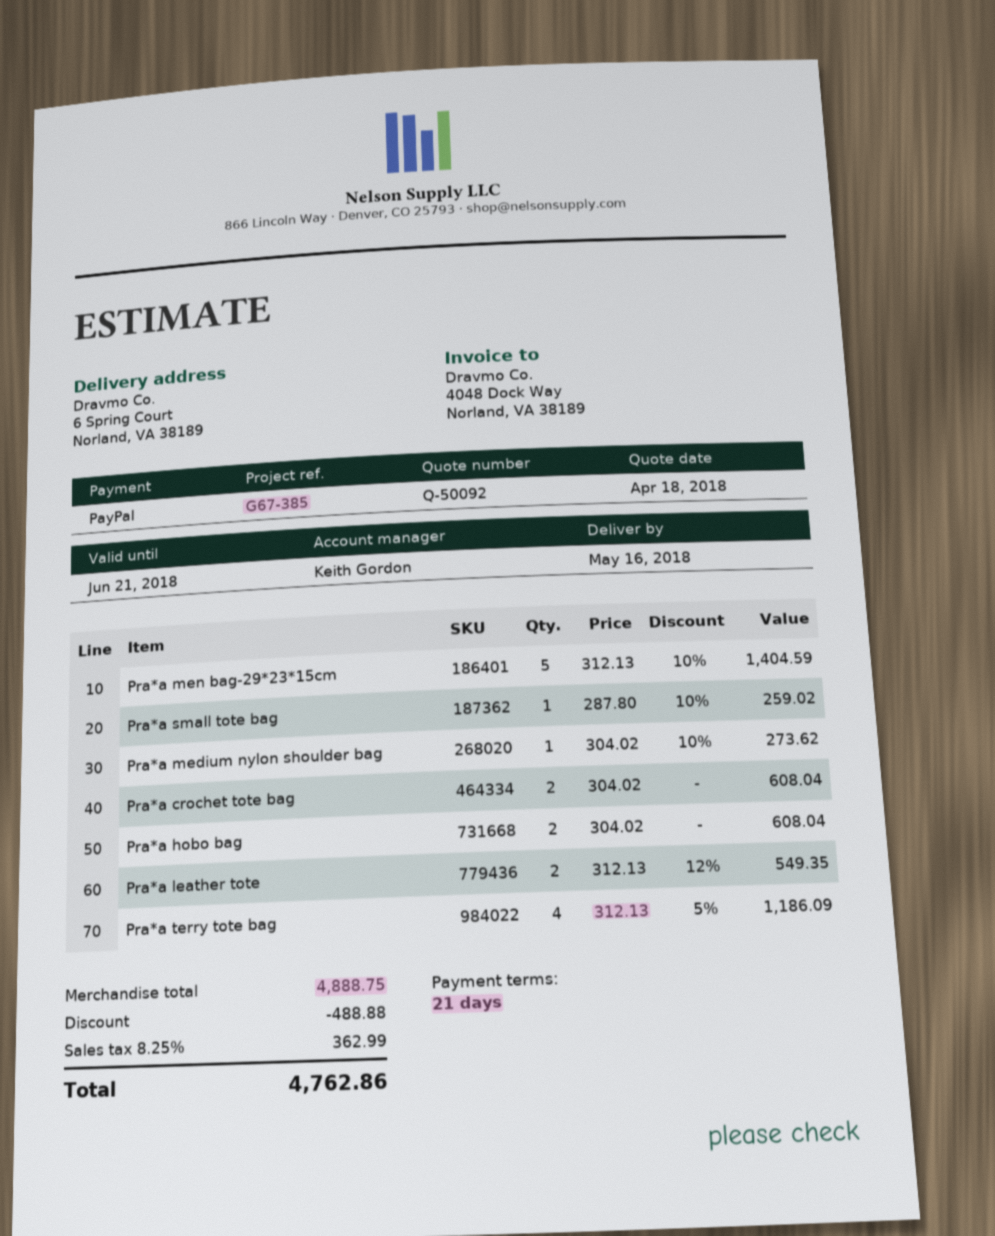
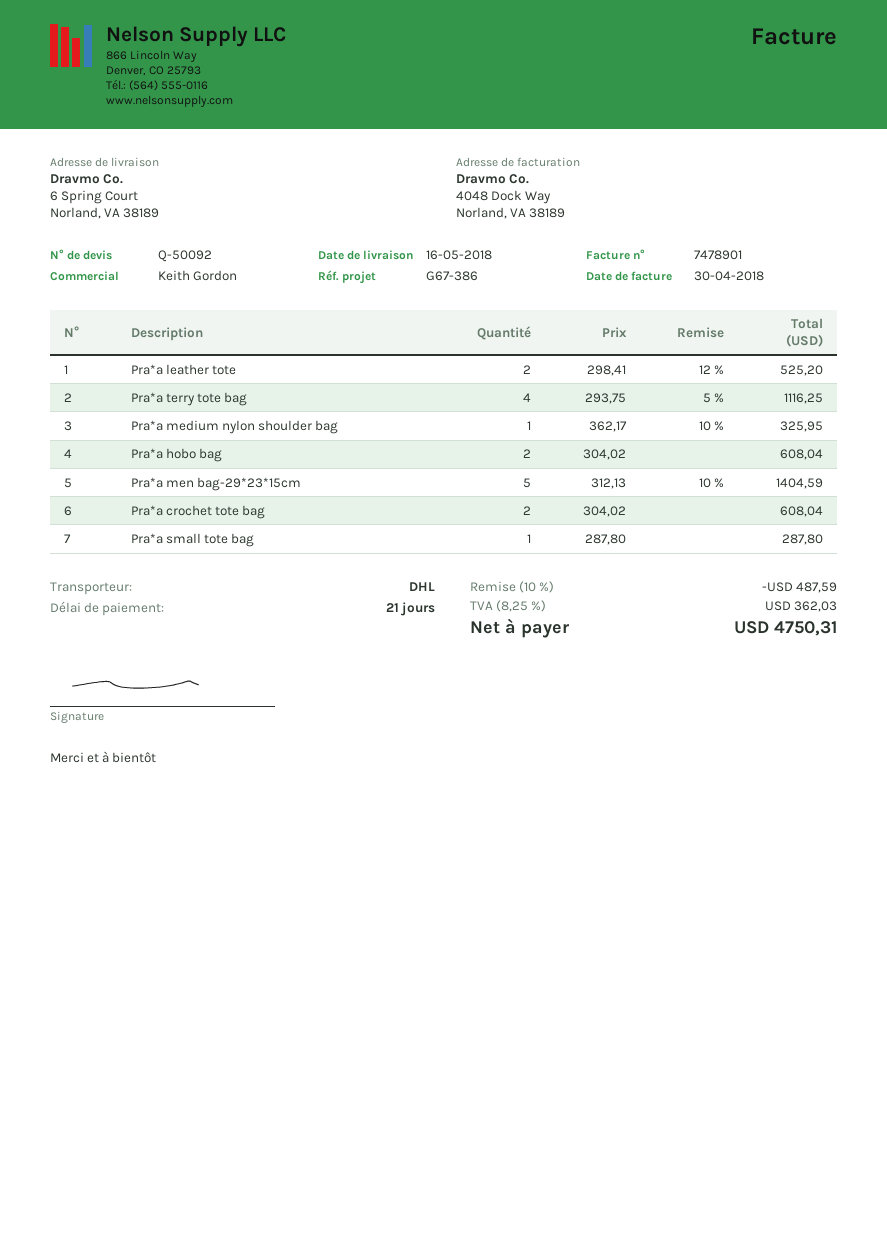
reference: G67-385 -> G67-386
Pra*a small tote bag: 1 x 287.80 - 10% = 259.02 -> 1 x 287.80 = 287.80
Pra*a medium nylon shoulder bag: 1 x 304.02 - 10% = 273.62 -> 1 x 362.17 - 10% = 325.95
Pra*a leather tote: 2 x 312.13 - 12% = 549.35 -> 2 x 298.41 - 12% = 525.20
Pra*a terry tote bag: 4 x 312.13 - 5% = 1186.09 -> 4 x 293.75 - 5% = 1116.25
discount: 488.88 -> 487.59
tax: 8.25% = 362.99 -> 8.25% = 362.03
total: 4762.86 -> 4750.31

